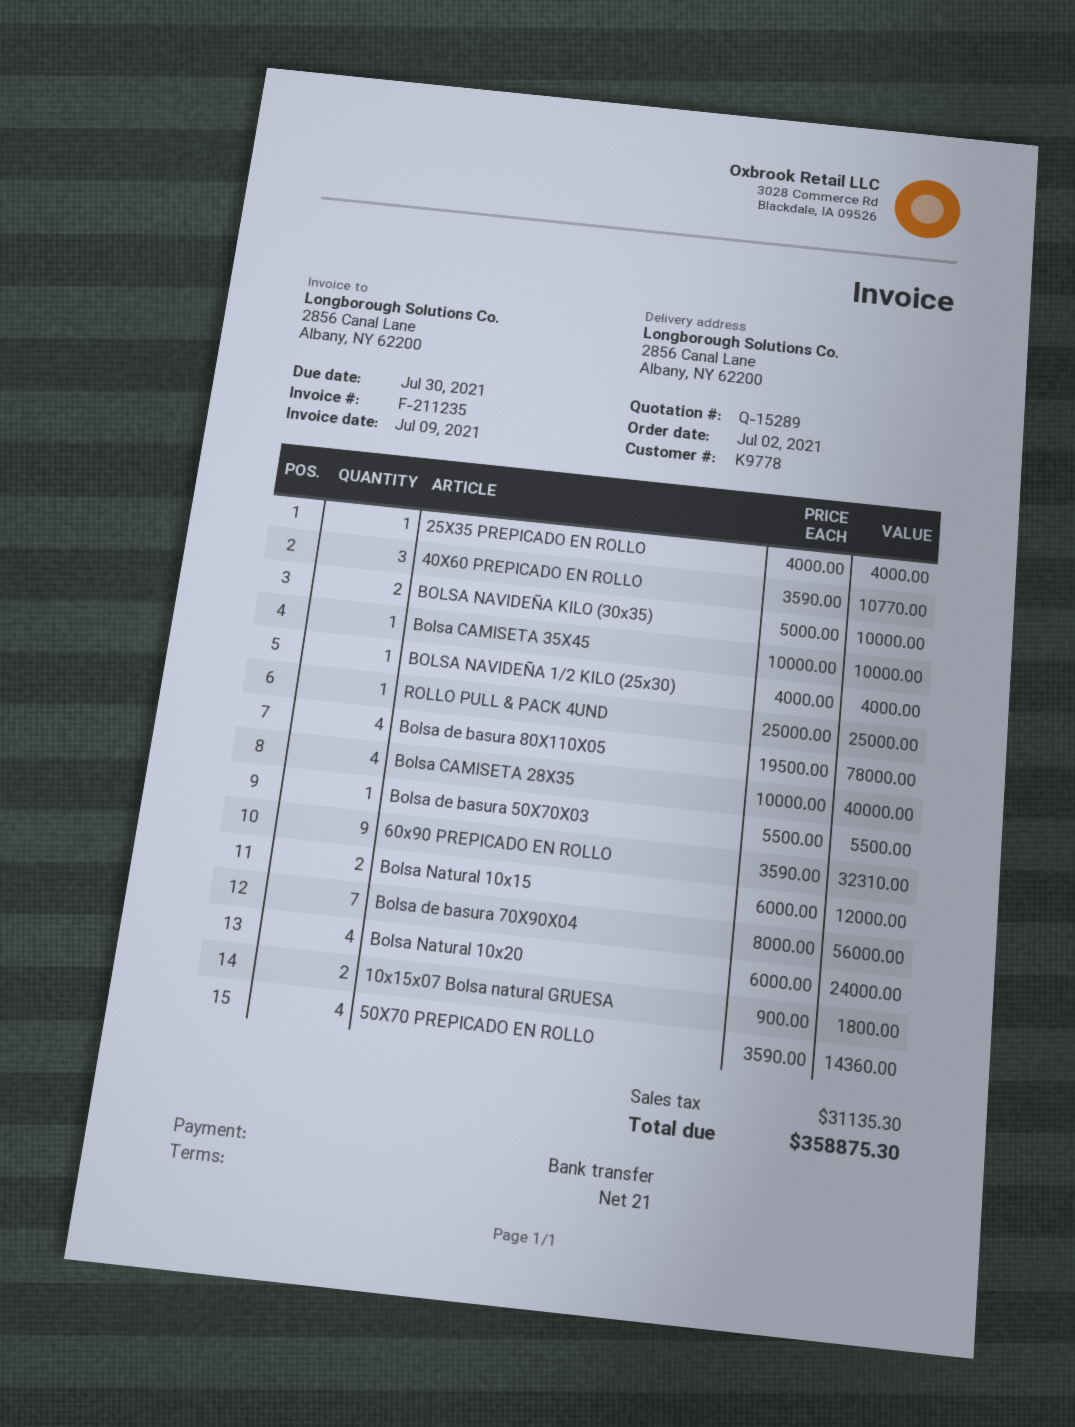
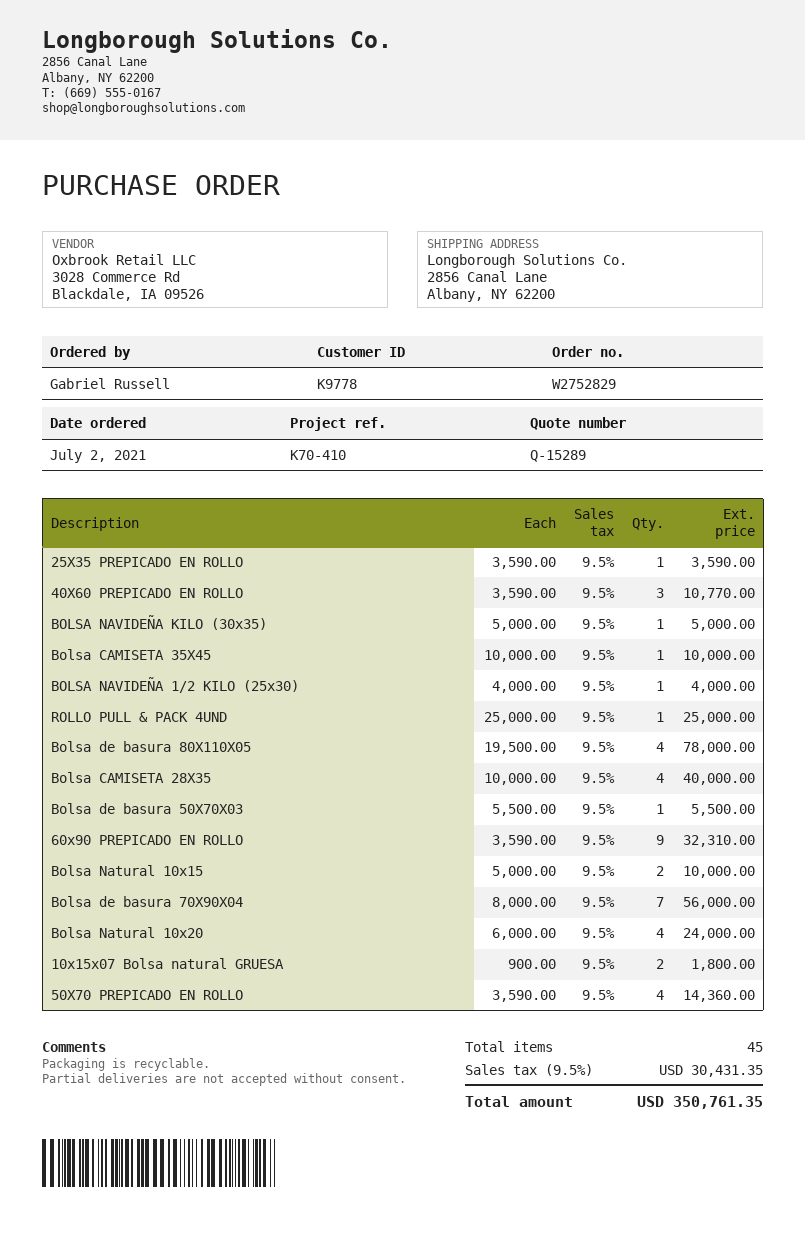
25X35 PREPICADO EN ROLLO: 1 x 4000.00 = 4000.00 -> 1 x 3590.00 = 3590.00
BOLSA NAVIDEÑA KILO (30x35): 2 x 5000.00 = 10000.00 -> 1 x 5000.00 = 5000.00
Bolsa Natural 10x15: 2 x 6000.00 = 12000.00 -> 2 x 5000.00 = 10000.00
tax: 31135.30 -> 30431.35
total: 358875.30 -> 350761.35

